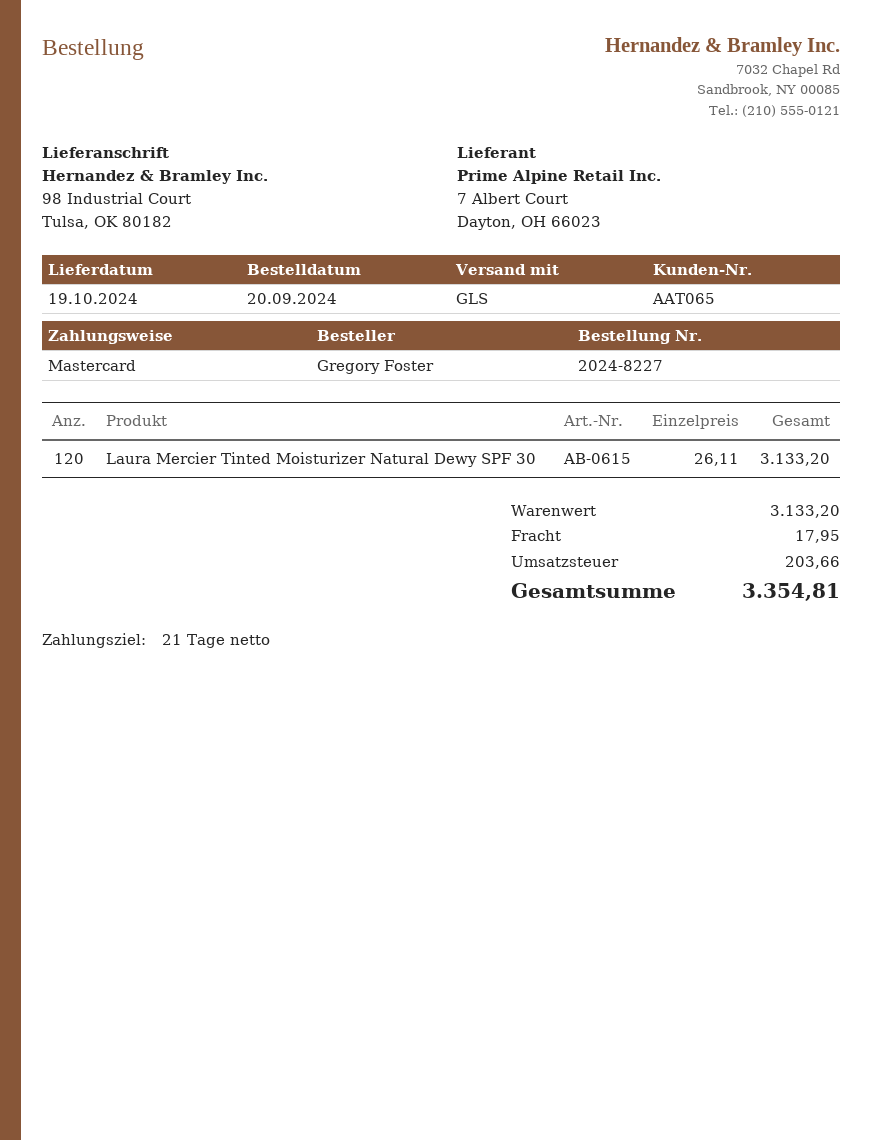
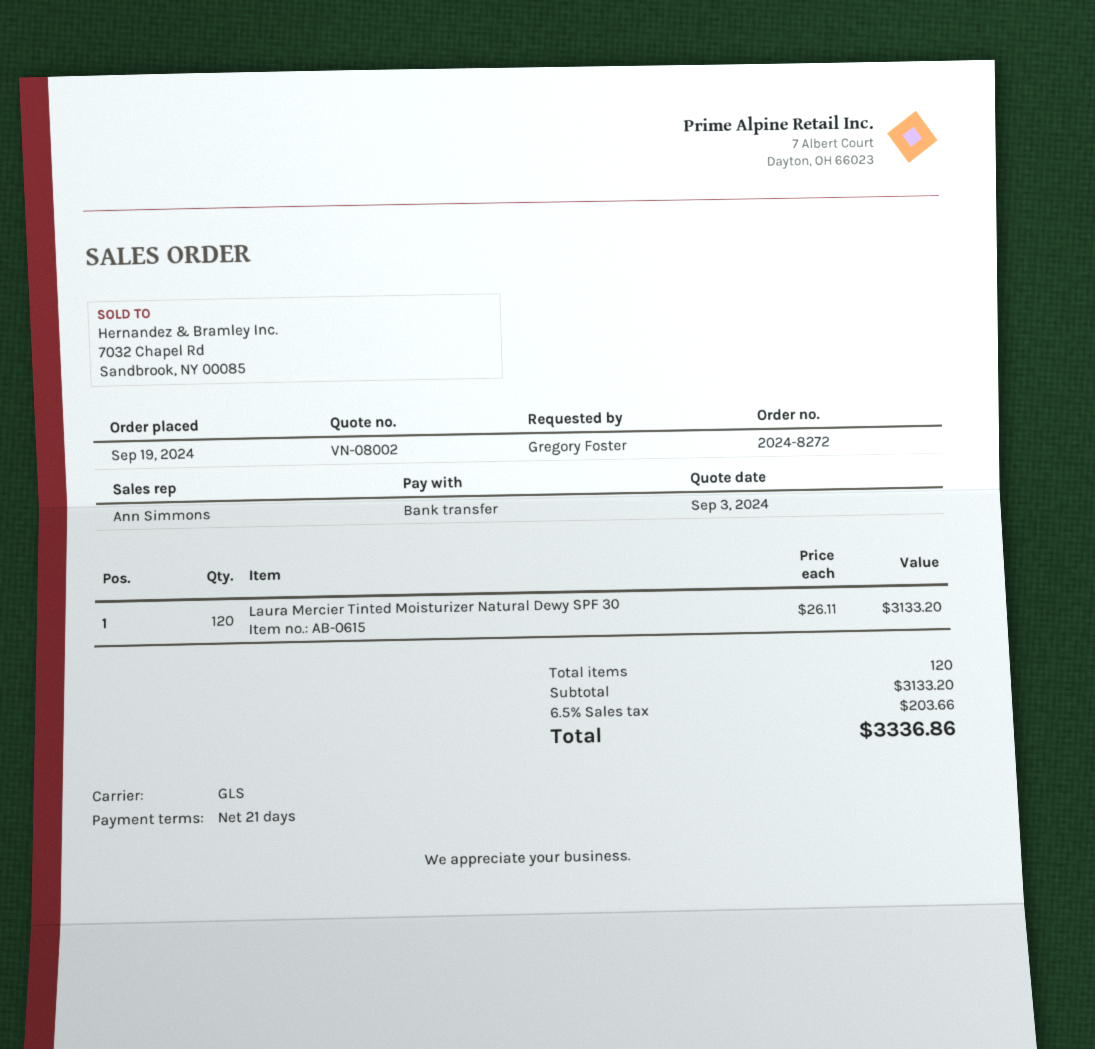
order number: 2024-8227 -> 2024-8272
order date: 2024-09-20 -> 2024-09-19
payment method: Mastercard -> bank transfer
shipping: 17.95 -> none
total: 3354.81 -> 3336.86

